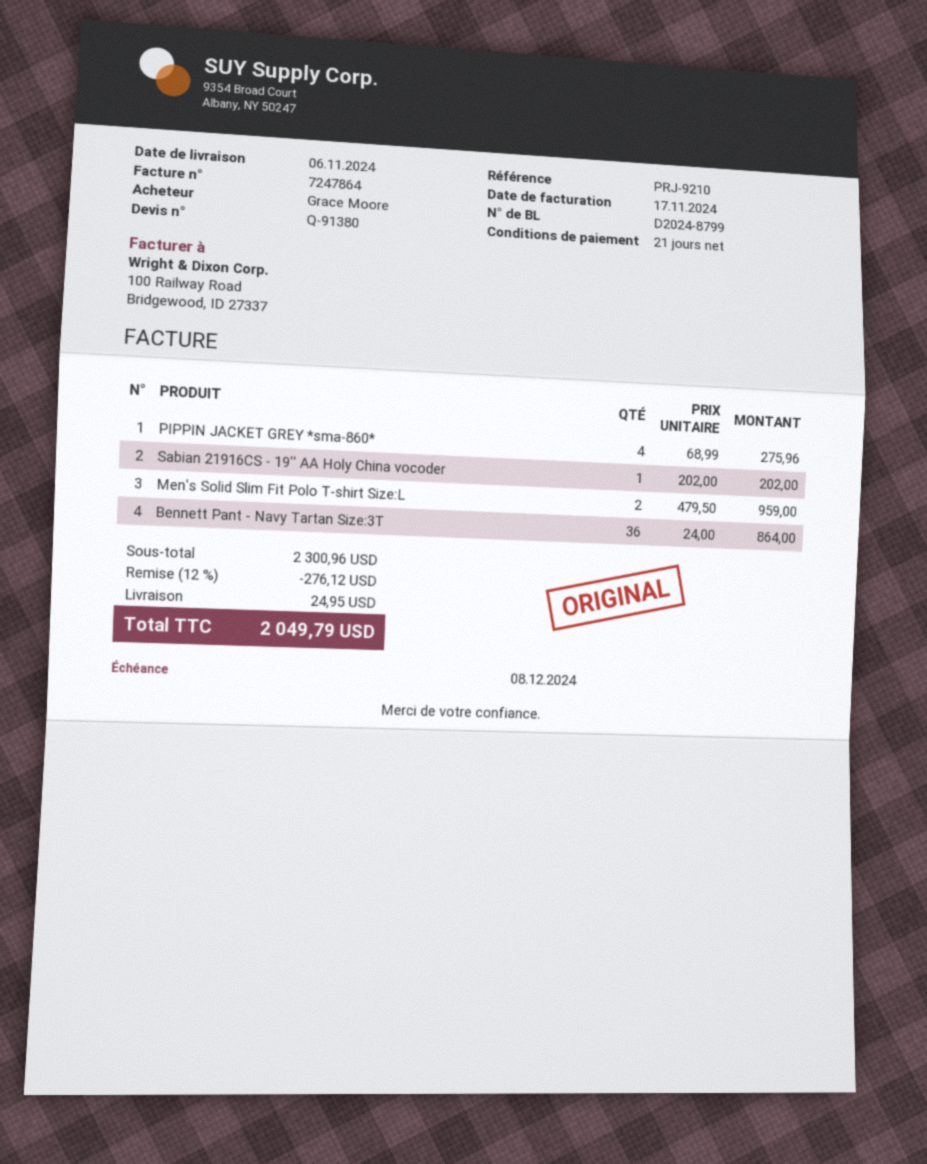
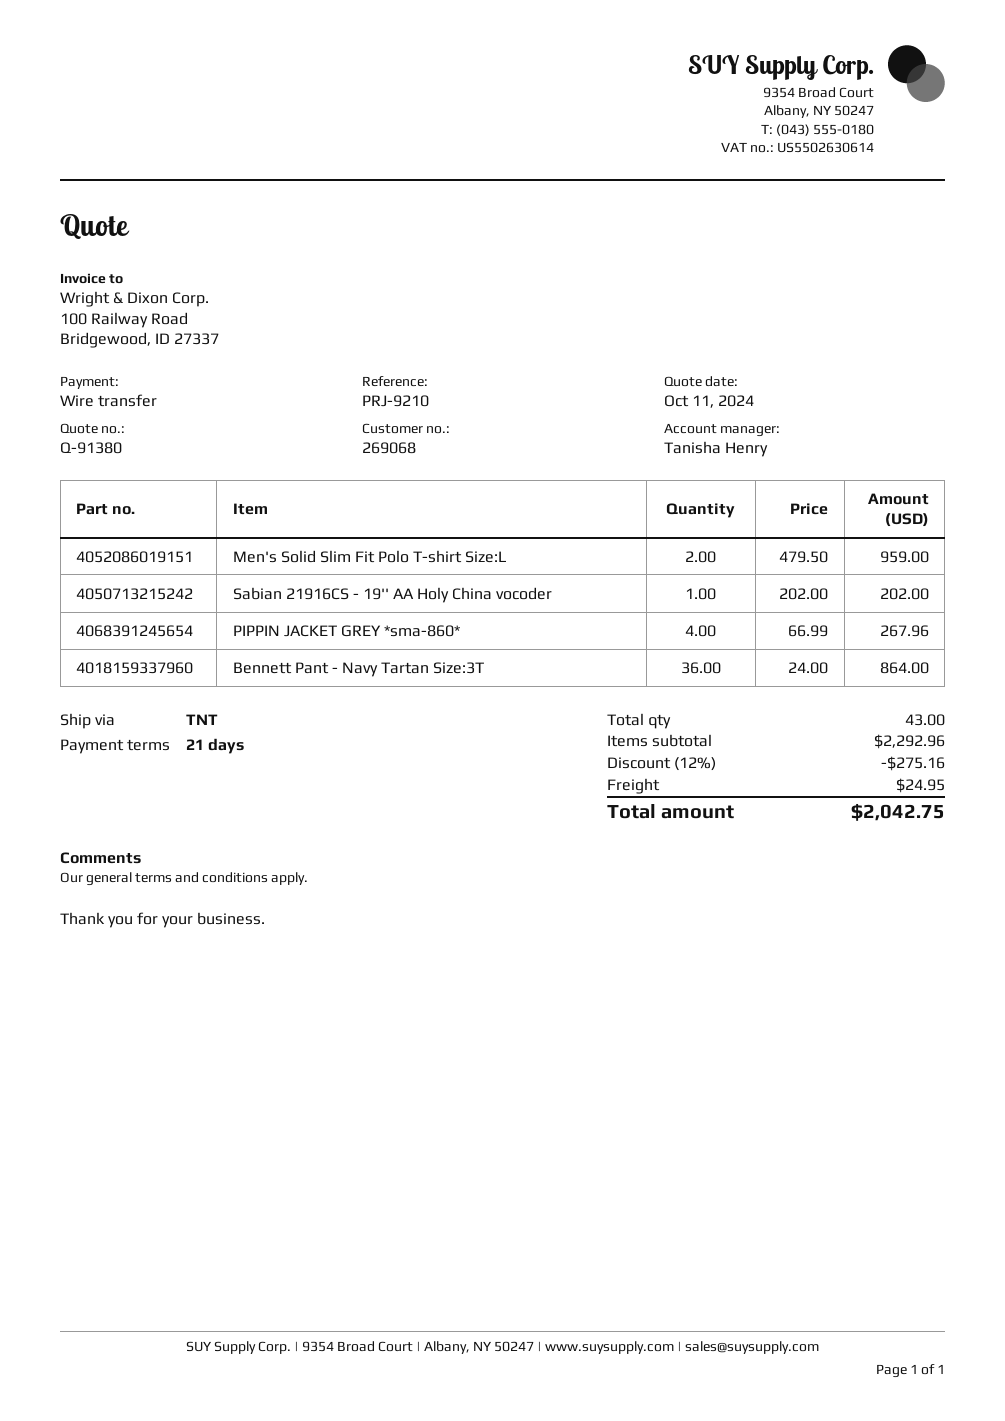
PIPPIN JACKET GREY *sma-860*: 4 x 68.99 = 275.96 -> 4 x 66.99 = 267.96
subtotal: 2300.96 -> 2292.96
discount: 12% = 276.12 -> 12% = 275.16
total: 2049.79 -> 2042.75

